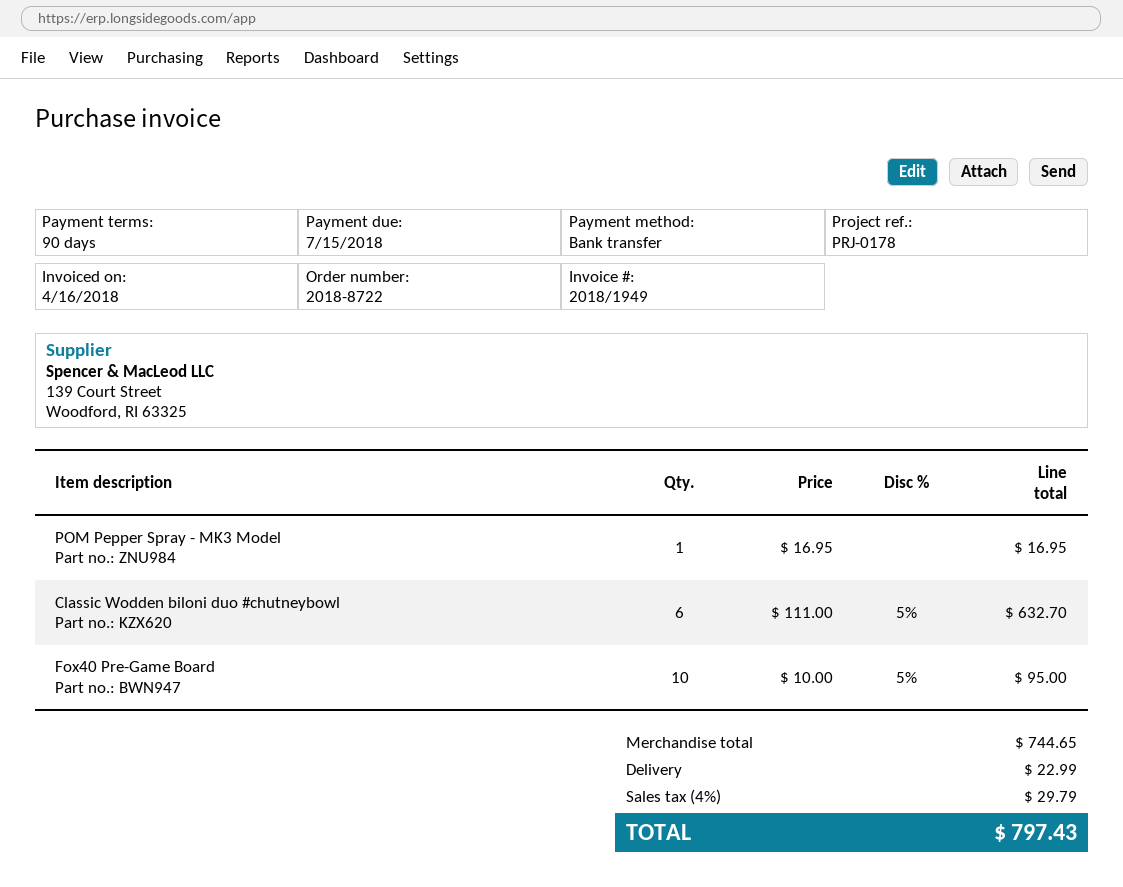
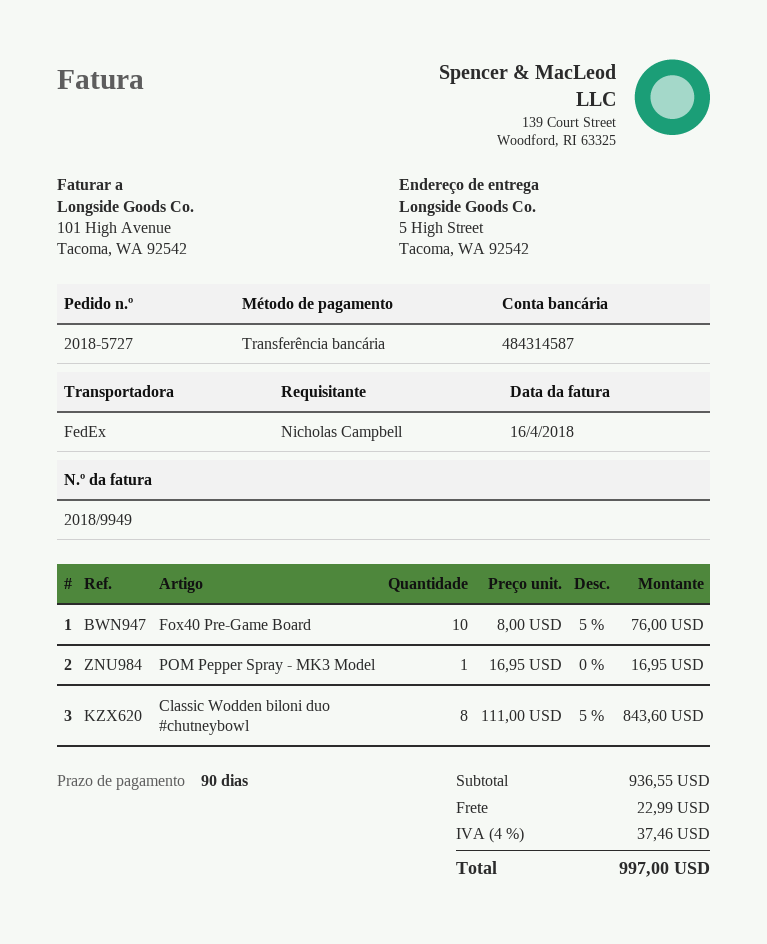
order number: 2018-8722 -> 2018-5727
invoice number: 2018/1949 -> 2018/9949
Classic Wodden biloni duo #chutneybowl: 6 x 111.00 - 5% = 632.70 -> 8 x 111.00 - 5% = 843.60
Fox40 Pre-Game Board: 10 x 10.00 - 5% = 95.00 -> 10 x 8.00 - 5% = 76.00
subtotal: 744.65 -> 936.55
tax: 4% = 29.79 -> 4% = 37.46
total: 797.43 -> 997.00

